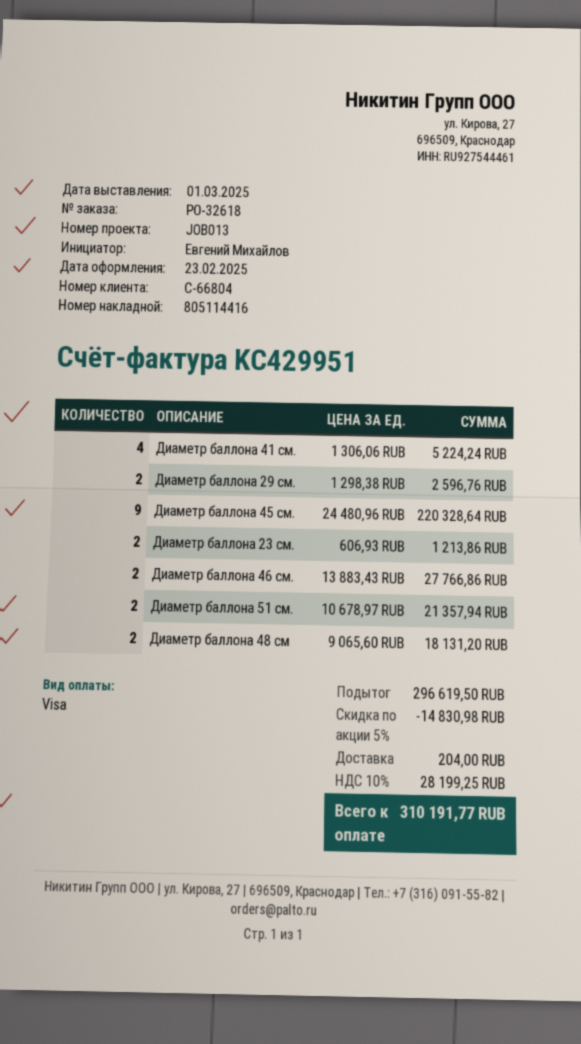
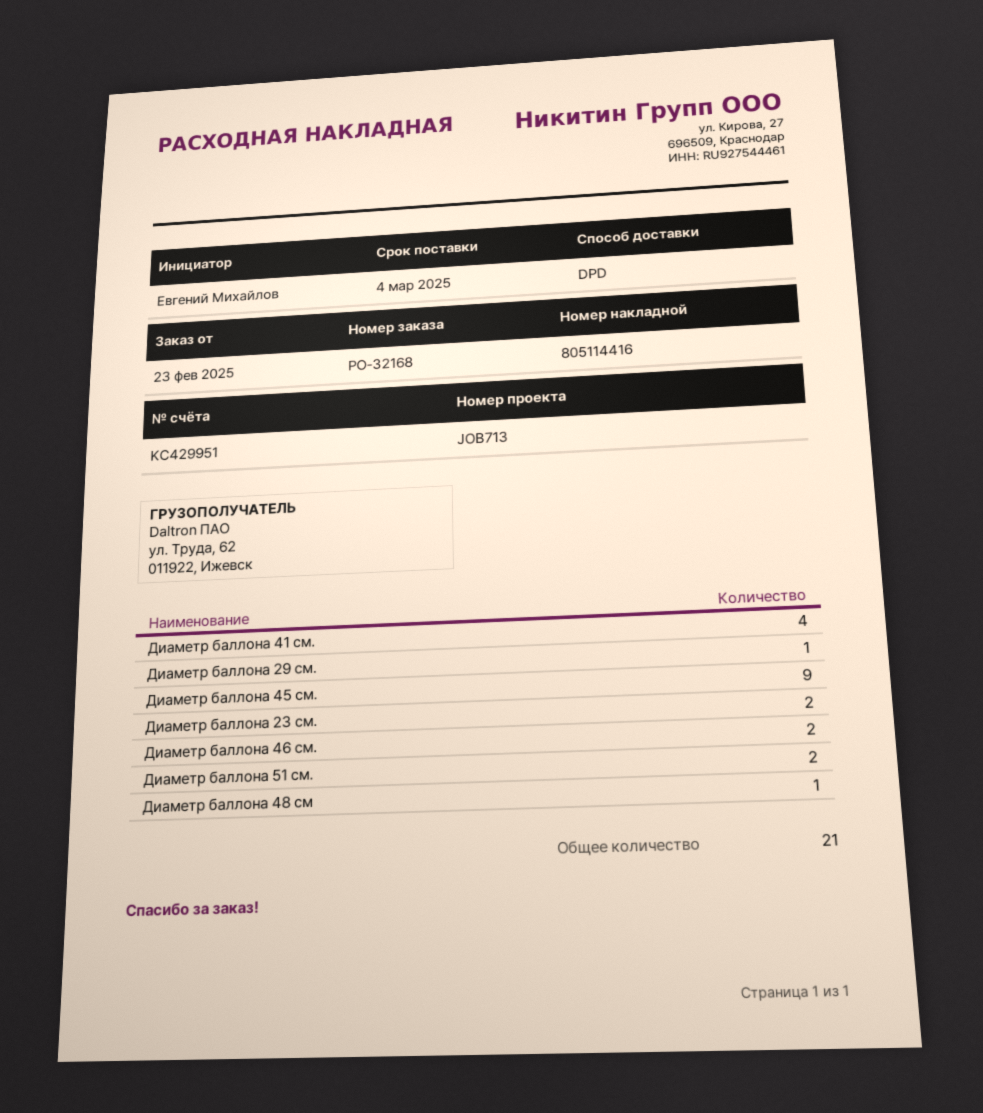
order number: PO-32618 -> PO-32168
reference: JOB013 -> JOB713
Диаметр баллона 29 см.: 2 -> 1
Диаметр баллона 48 см: 2 -> 1

